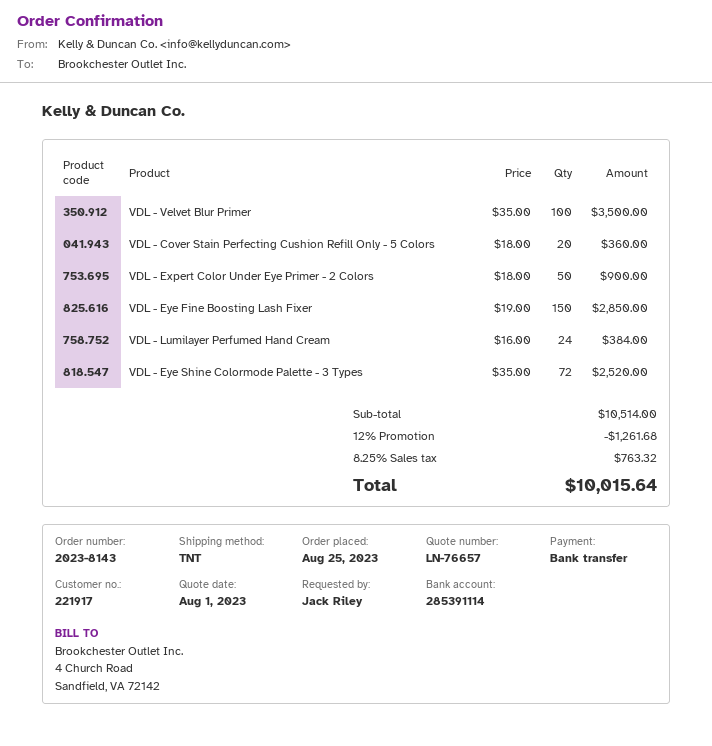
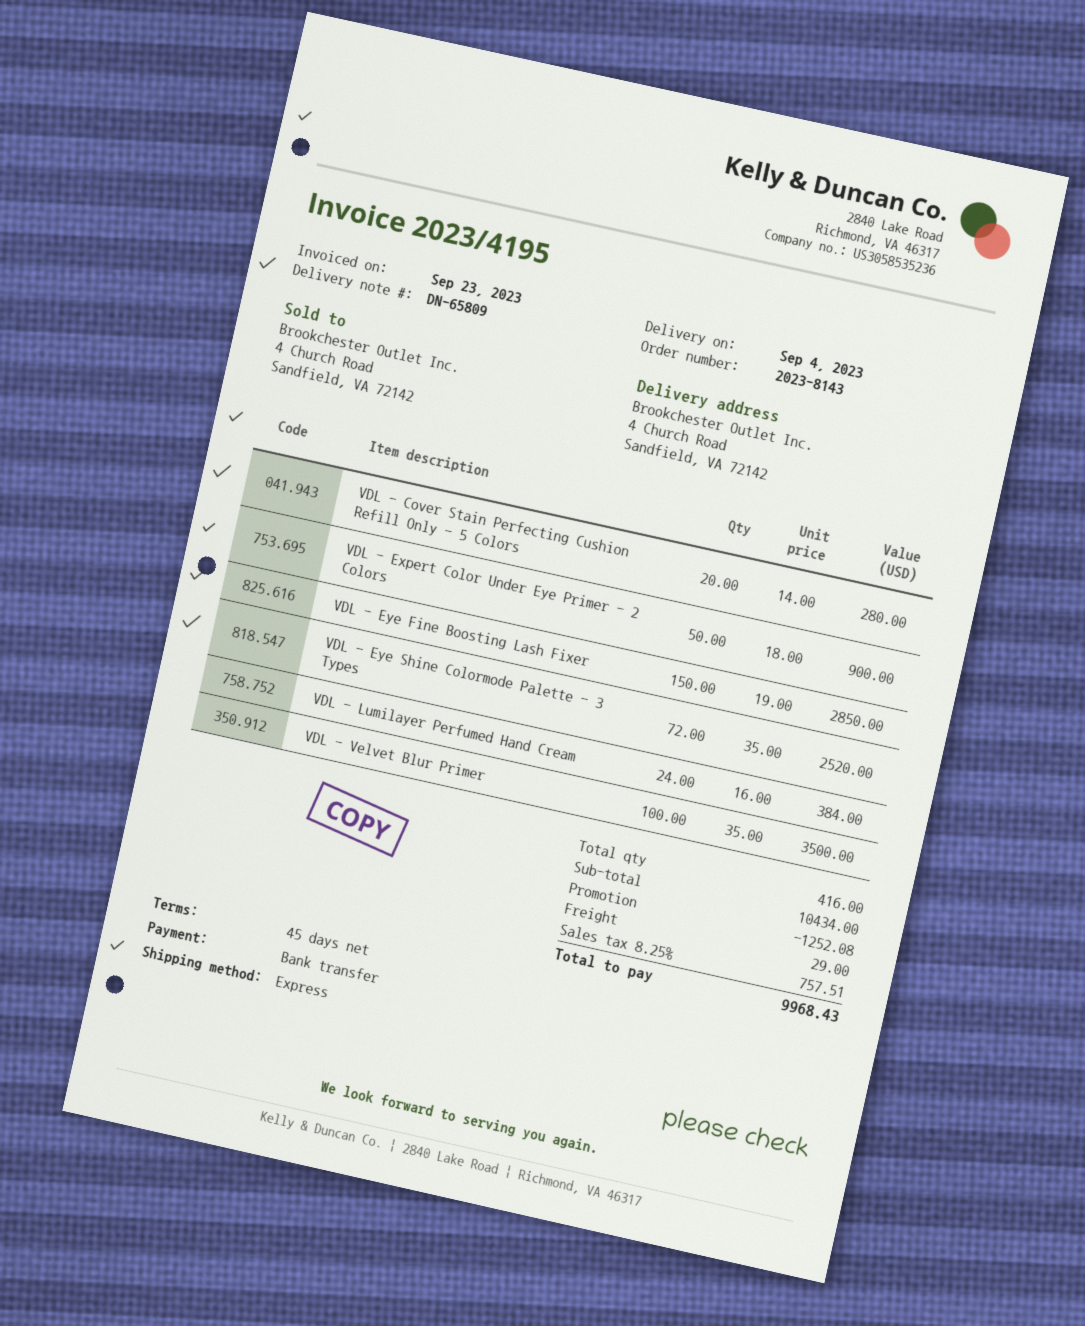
shipping method: TNT -> express
VDL - Cover Stain Perfecting Cushion Refill Only - 5 Colors: 20 x 18.00 = 360.00 -> 20 x 14.00 = 280.00
subtotal: 10514.00 -> 10434.00
discount: 1261.68 -> 1252.08
shipping: none -> 29.00
tax: 8.25% = 763.32 -> 8.25% = 757.51
total: 10015.64 -> 9968.43

